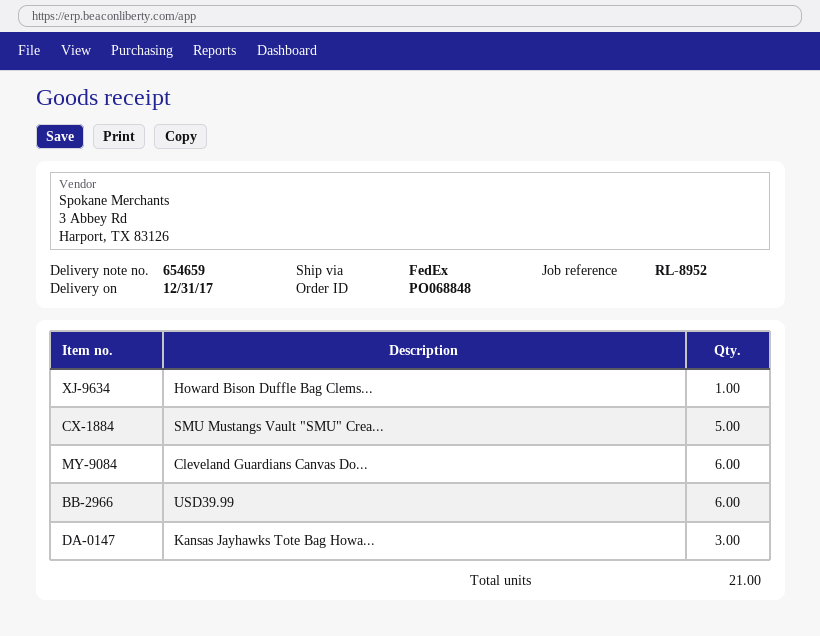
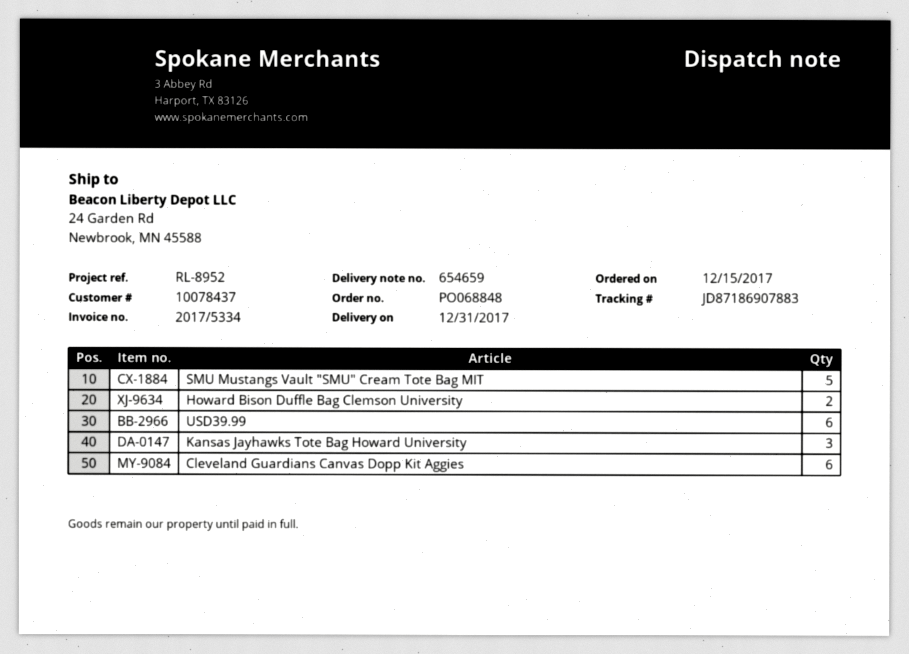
Howard Bison Duffle Bag Clems...: 1 -> 2

